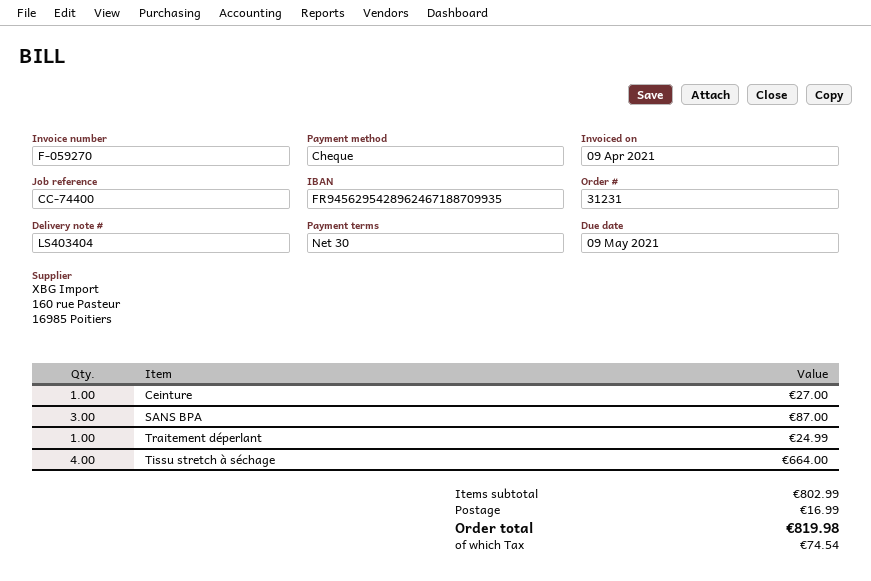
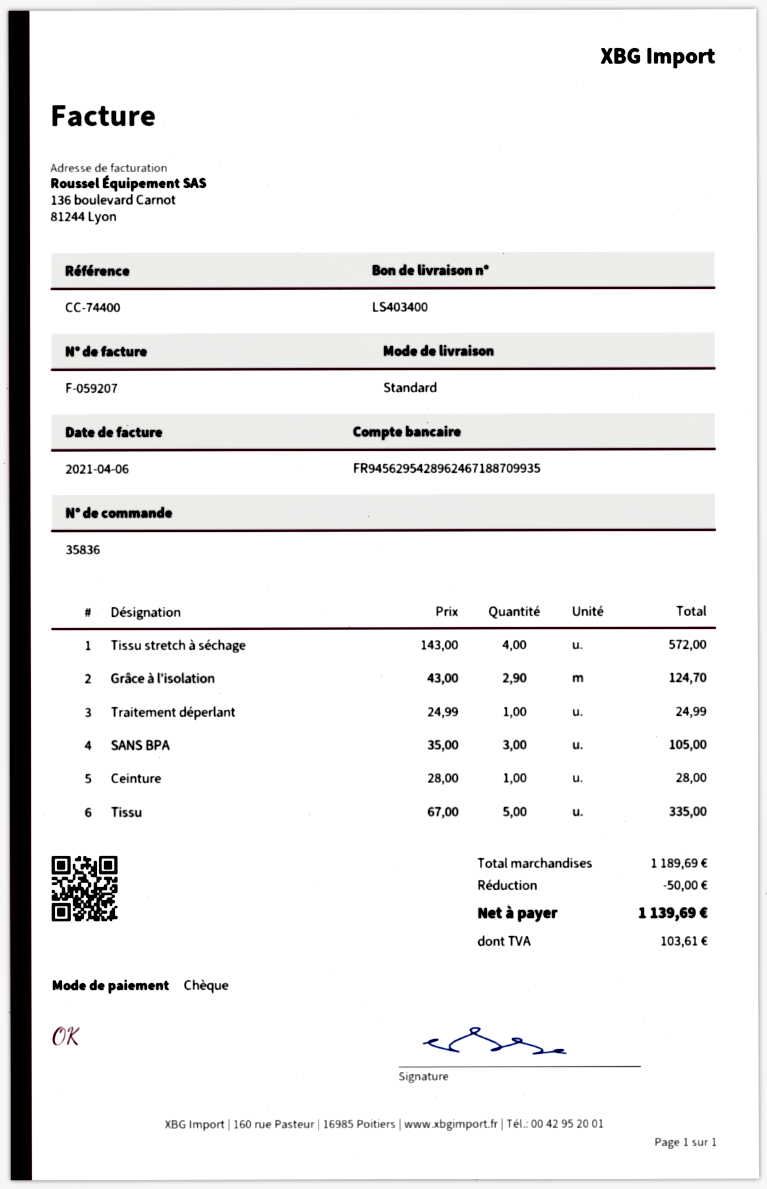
order number: 31231 -> 35836
delivery note number: LS403404 -> LS403400
invoice number: F-059270 -> F-059207
invoice date: 2021-04-09 -> 2021-04-06
Ceinture: 1 for 27.00 -> 1 for 28.00
SANS BPA: 3 for 87.00 -> 3 for 105.00
Tissu stretch à séchage: 4 for 664.00 -> 4 for 572.00
Grâce à l'isolation: none -> 2.9 for 124.70
Tissu: none -> 5 for 335.00
subtotal: 802.99 -> 1189.69
discount: none -> 50.00
shipping: 16.99 -> none
tax: 74.54 -> 103.61
total: 819.98 -> 1139.69

